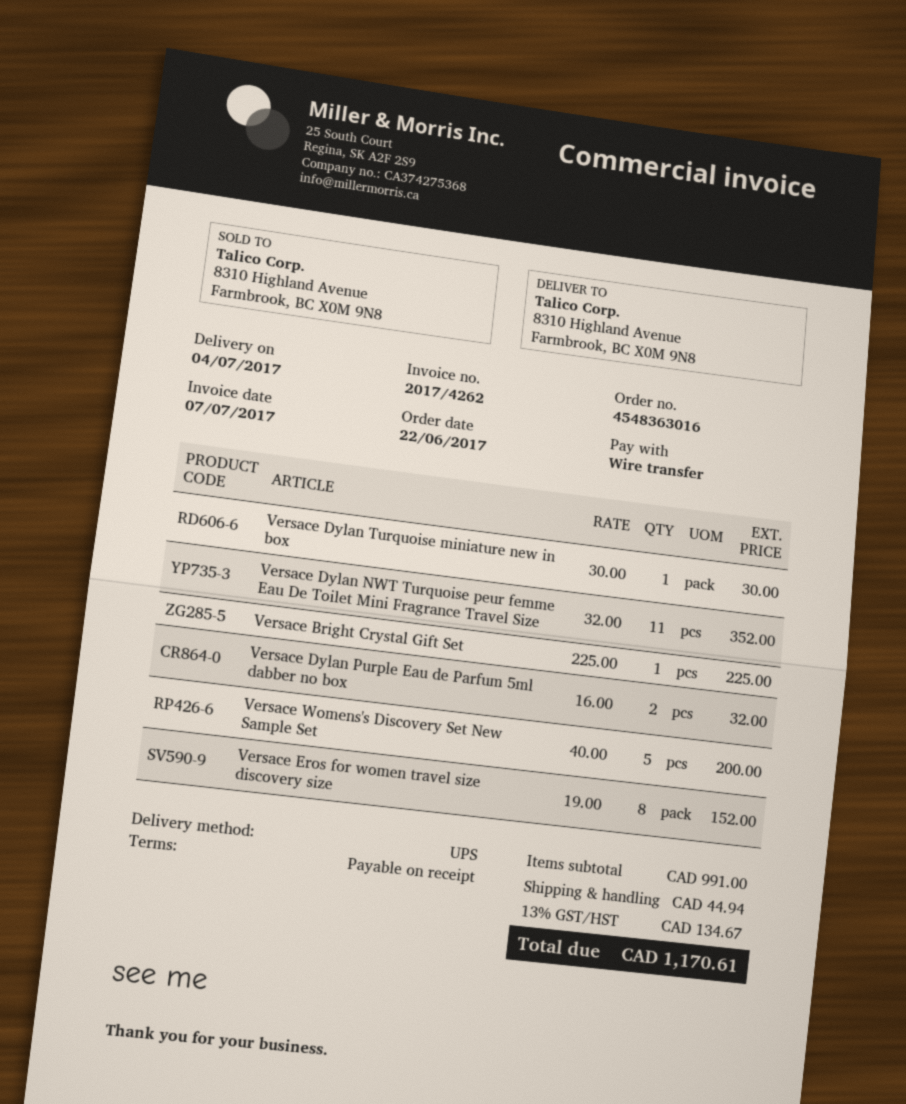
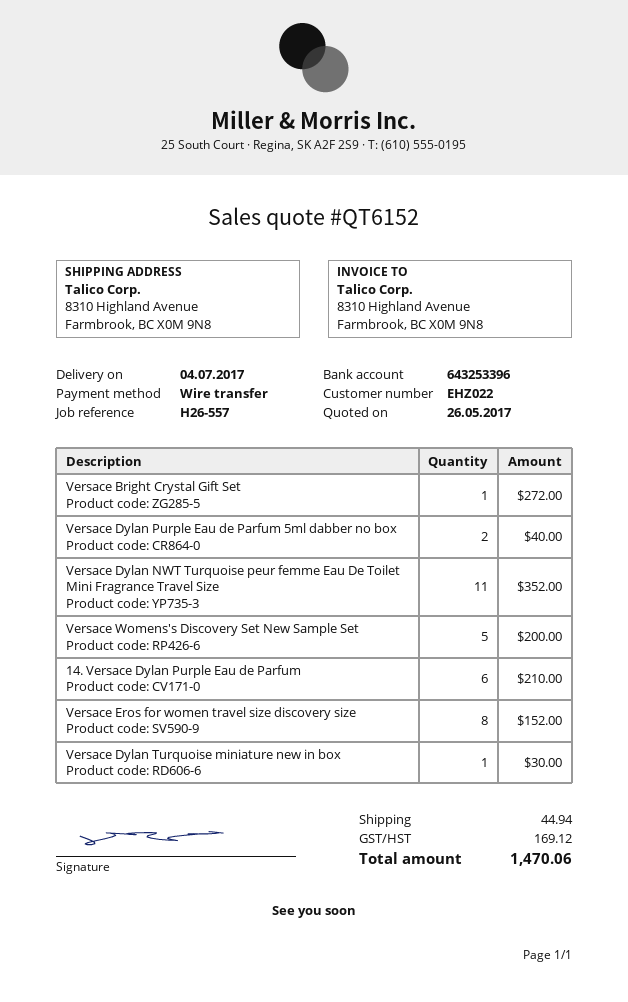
Versace Bright Crystal Gift Set: 1 for 225.00 -> 1 for 272.00
Versace Dylan Purple Eau de Parfum 5ml dabber no box: 2 for 32.00 -> 2 for 40.00
14. Versace Dylan Purple Eau de Parfum: none -> 6 for 210.00
tax: 134.67 -> 169.12
total: 1170.61 -> 1470.06

